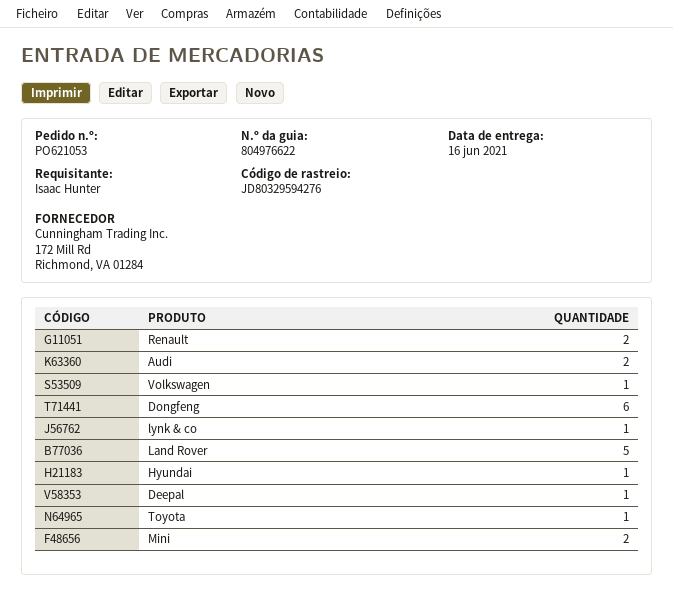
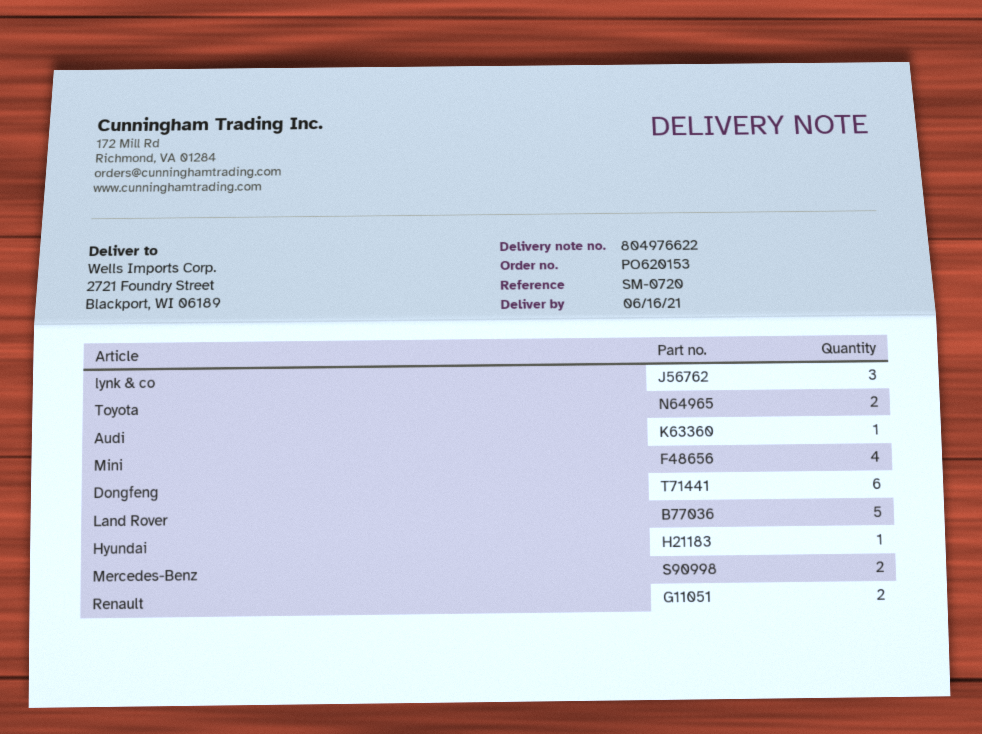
order number: PO621053 -> PO620153
Audi: 2 -> 1
Volkswagen: 1 -> none
lynk & co: 1 -> 3
Deepal: 1 -> none
Toyota: 1 -> 2
Mini: 2 -> 4
Mercedes-Benz: none -> 2

